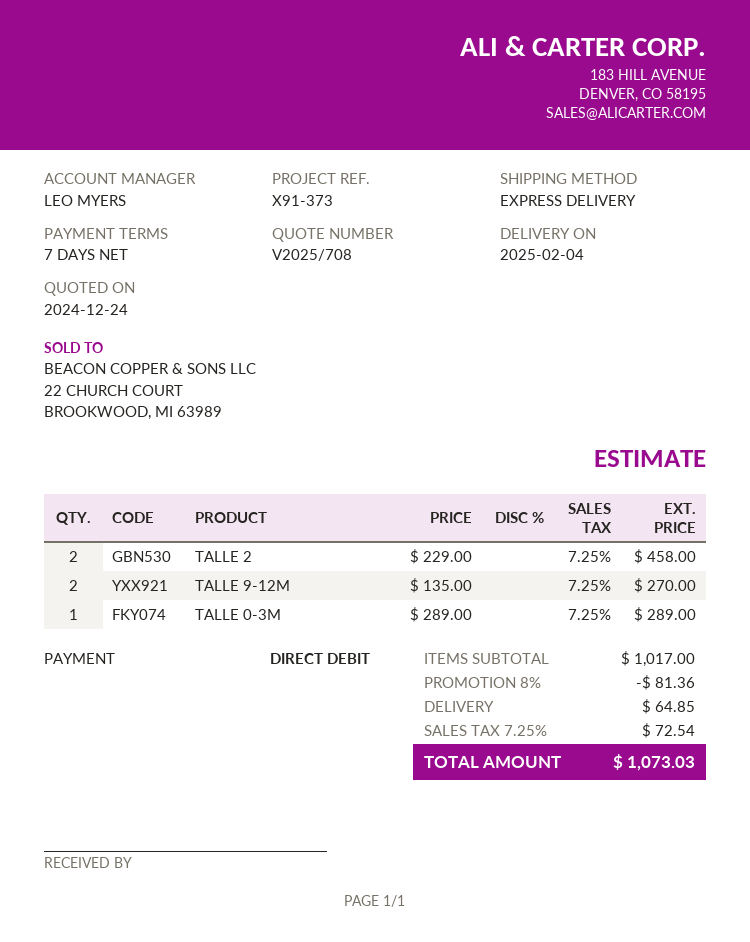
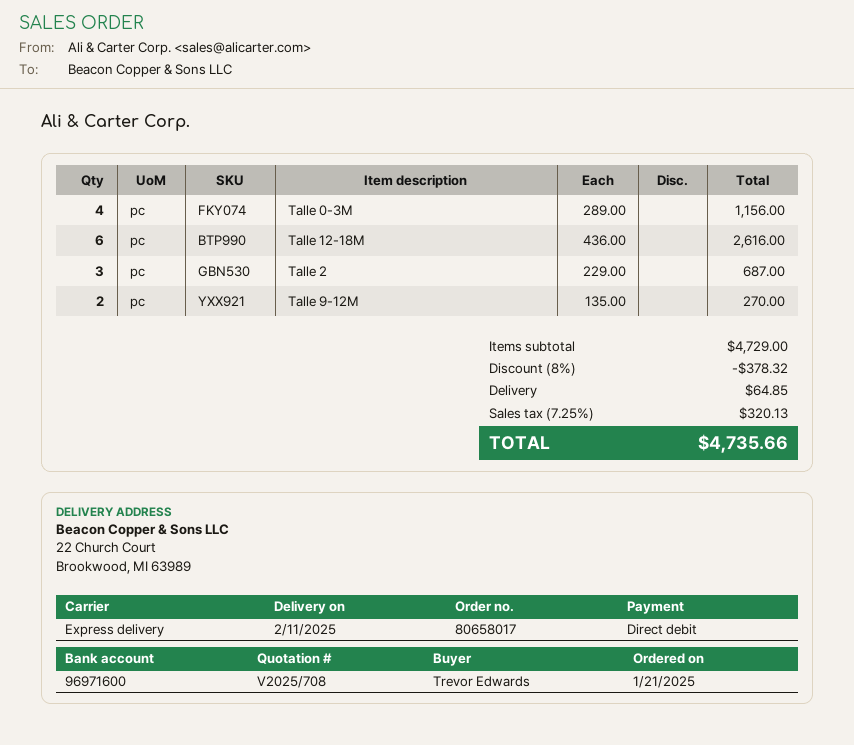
delivery date: 2025-02-04 -> 2025-02-11
TALLE 2: 2 x 229.00 = 458.00 -> 3 x 229.00 = 687.00
TALLE 0-3M: 1 x 289.00 = 289.00 -> 4 x 289.00 = 1156.00
Talle 12-18M: none -> 6 x 436.00 = 2616.00
subtotal: 1017.00 -> 4729.00
discount: 8% = 81.36 -> 8% = 378.32
tax: 7.25% = 72.54 -> 7.25% = 320.13
total: 1073.03 -> 4735.66

